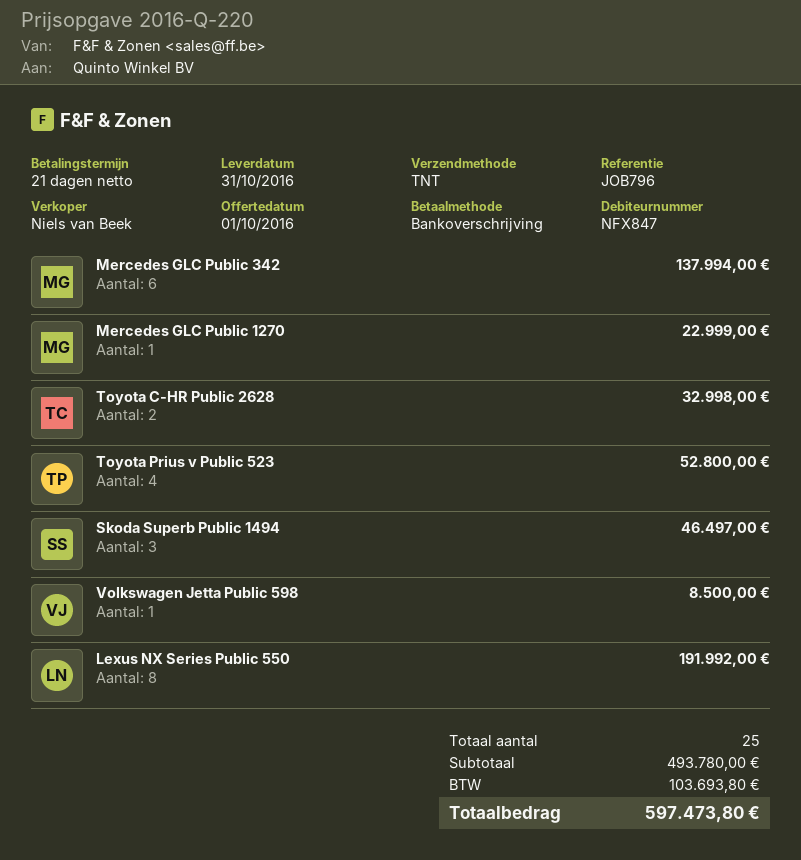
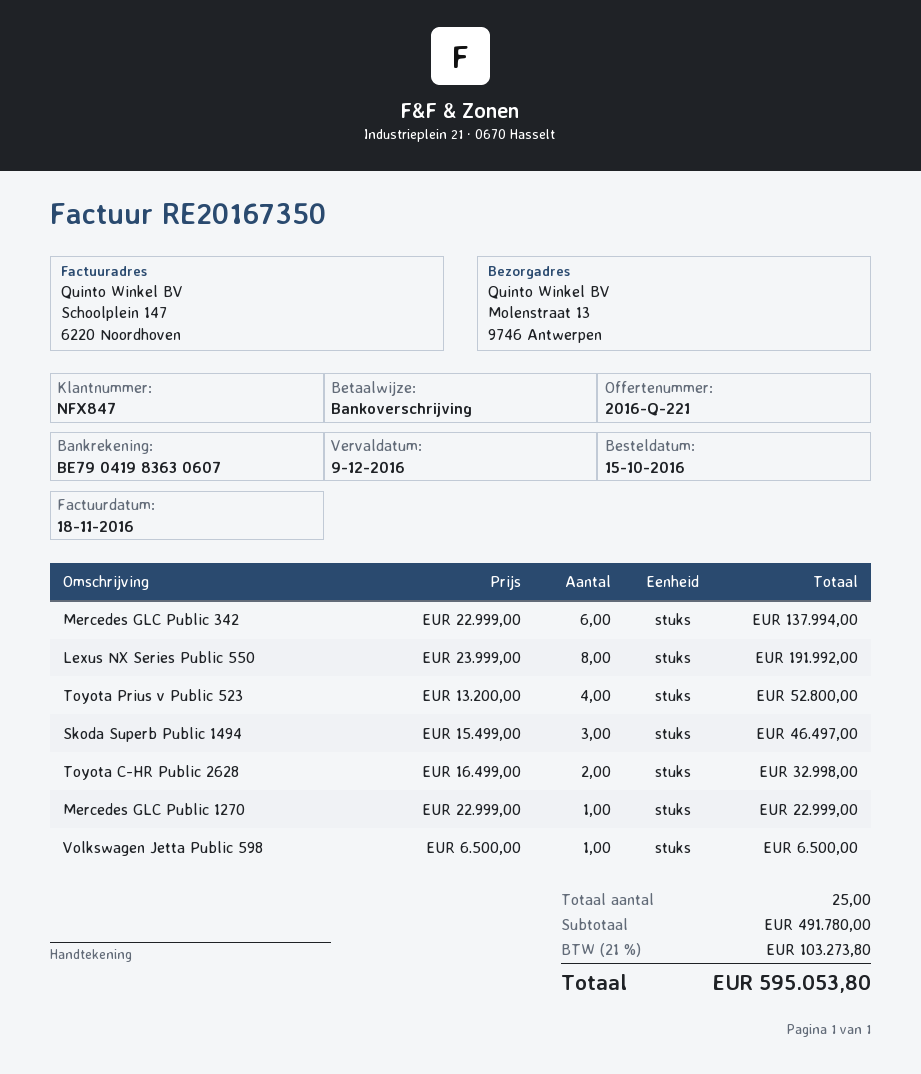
quote number: 2016-Q-220 -> 2016-Q-221
Volkswagen Jetta Public 598: 1 for 8500.00 -> 1 for 6500.00
subtotal: 493780.00 -> 491780.00
tax: 103693.80 -> 103273.80
total: 597473.80 -> 595053.80

